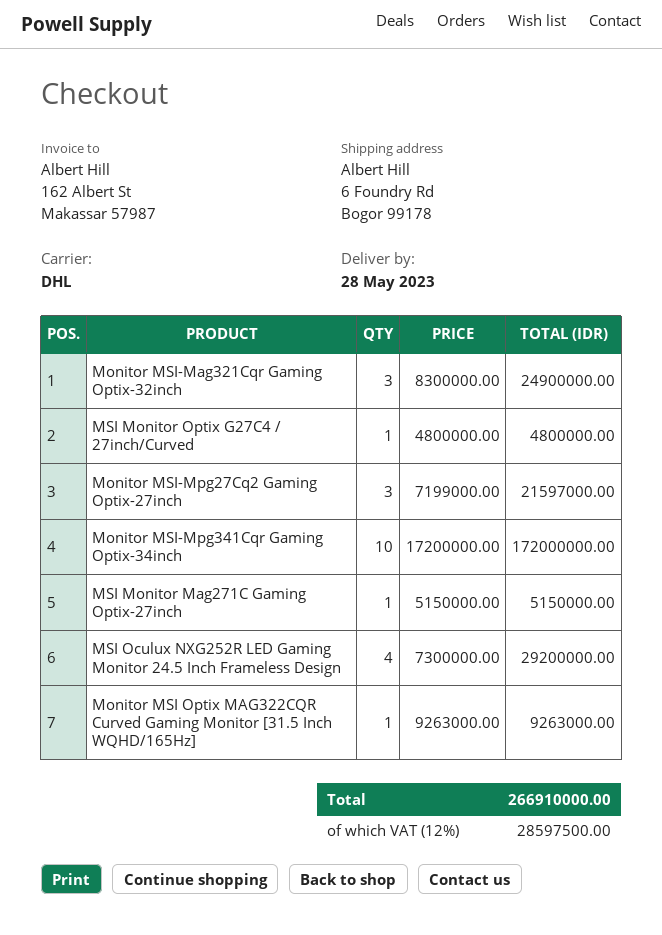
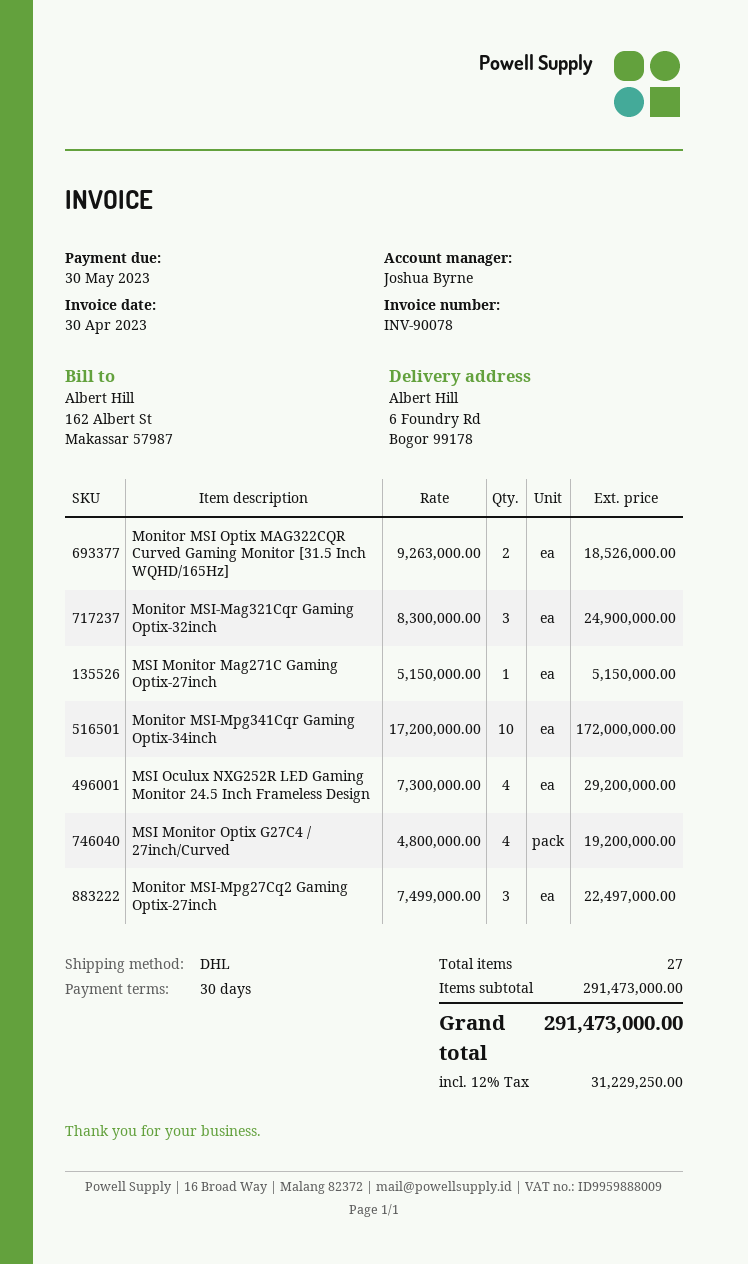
MSI Monitor Optix G27C4 / 27inch/Curved: 1 x 4800000.00 = 4800000.00 -> 4 x 4800000.00 = 19200000.00
Monitor MSI-Mpg27Cq2 Gaming Optix-27inch: 3 x 7199000.00 = 21597000.00 -> 3 x 7499000.00 = 22497000.00
Monitor MSI Optix MAG322CQR Curved Gaming Monitor [31.5 Inch WQHD/165Hz]: 1 x 9263000.00 = 9263000.00 -> 2 x 9263000.00 = 18526000.00
tax: 12% = 28597500.00 -> 12% = 31229250.00
total: 266910000.00 -> 291473000.00

